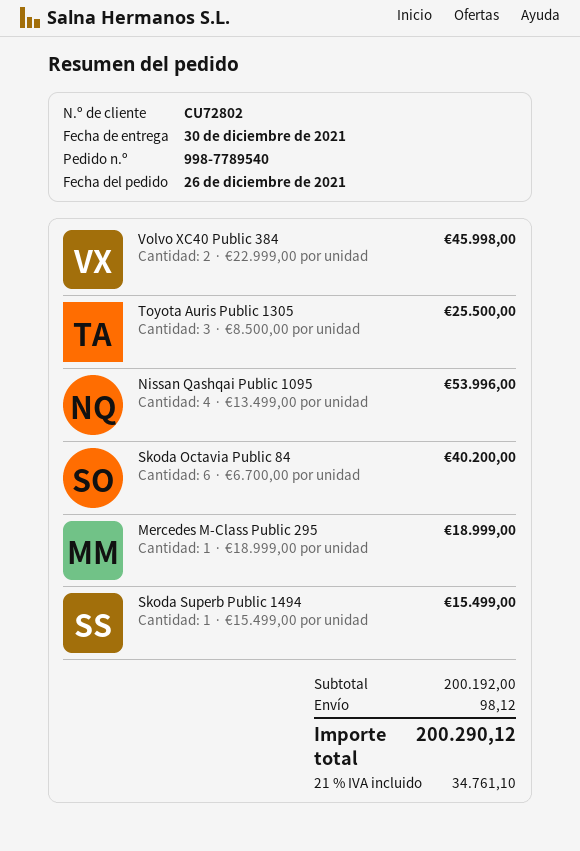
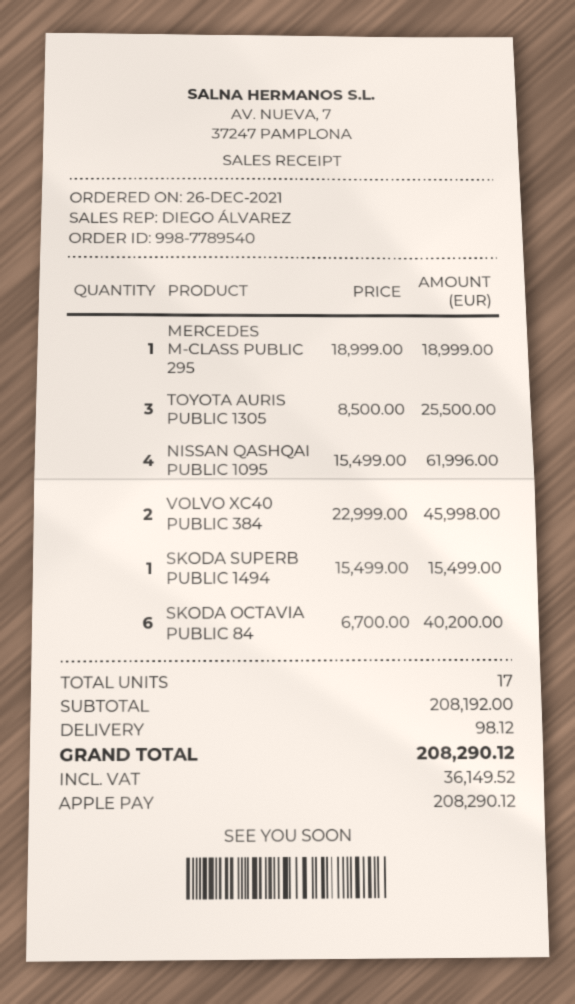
Nissan Qashqai Public 1095: 4 x 13499.00 = 53996.00 -> 4 x 15499.00 = 61996.00
subtotal: 200192.00 -> 208192.00
tax: 34761.10 -> 36149.52
total: 200290.12 -> 208290.12

